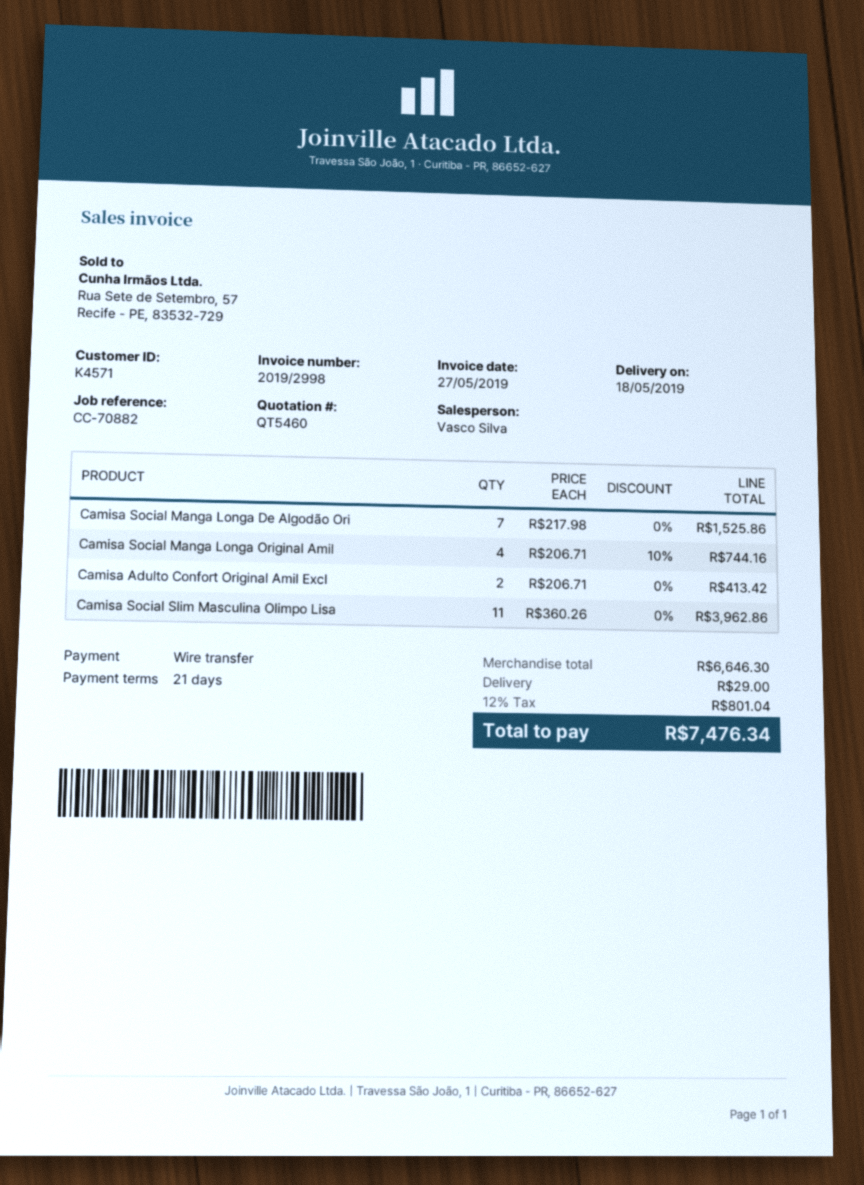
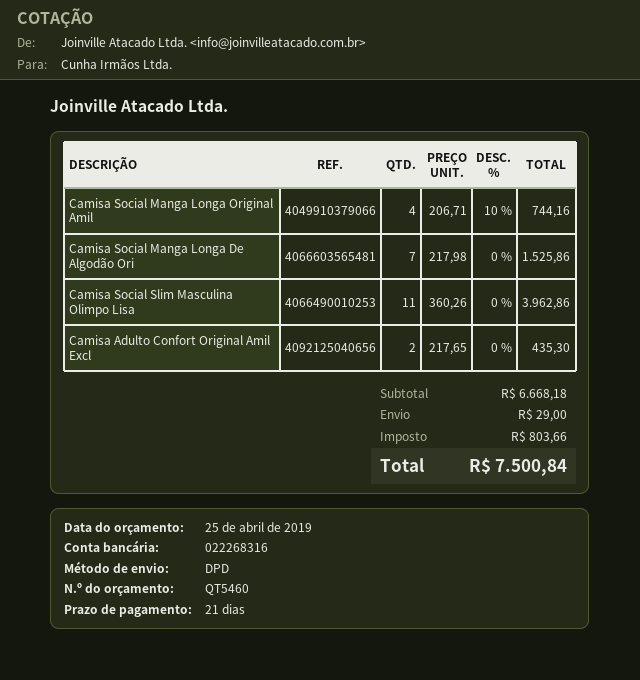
Camisa Adulto Confort Original Amil Excl: 2 x 206.71 = 413.42 -> 2 x 217.65 = 435.30
subtotal: 6646.30 -> 6668.18
tax: 801.04 -> 803.66
total: 7476.34 -> 7500.84

